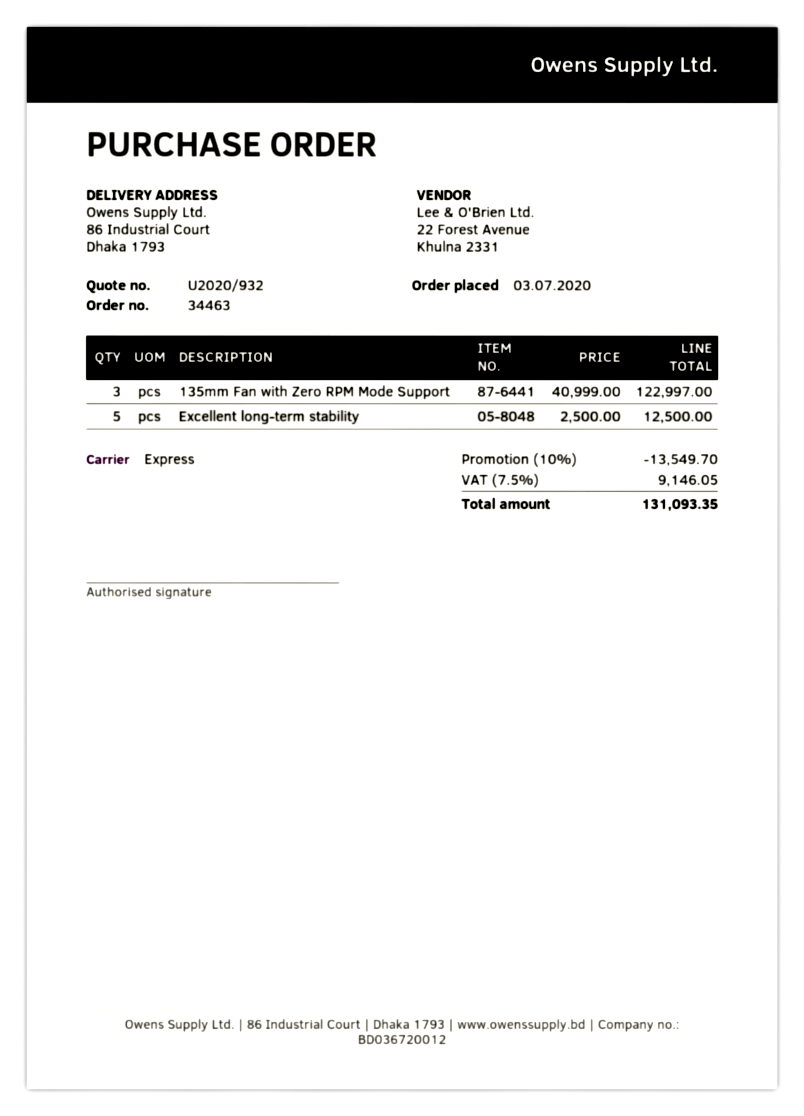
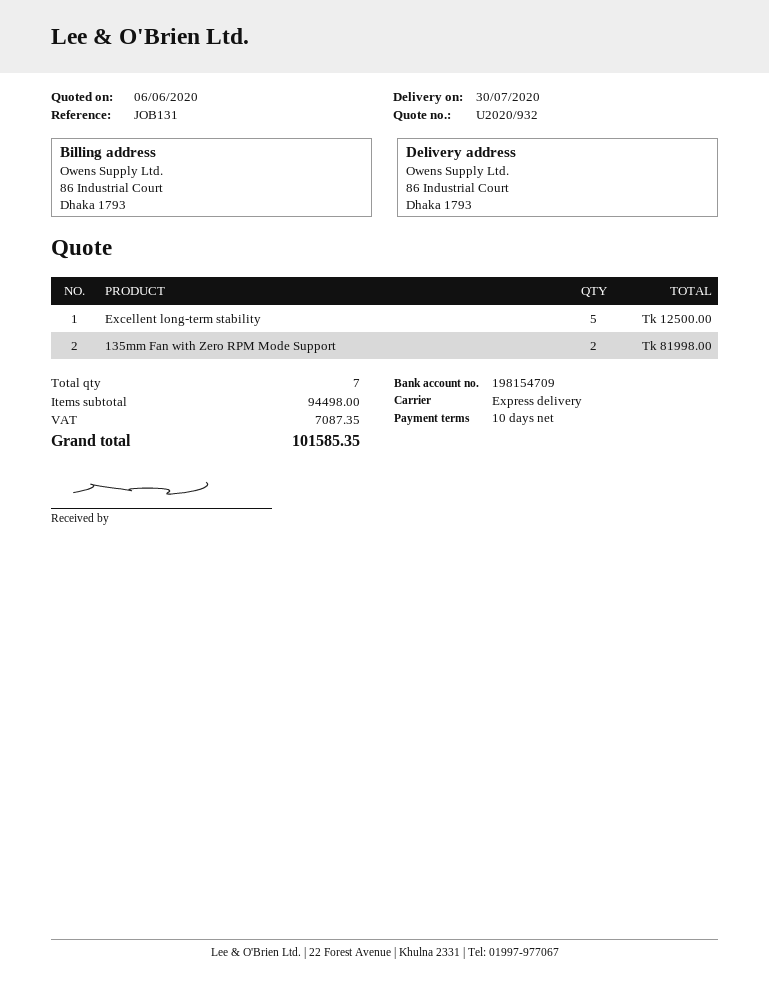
135mm Fan with Zero RPM Mode Support: 3 for 122997.00 -> 2 for 81998.00
discount: 10% = 13549.70 -> none
tax: 9146.05 -> 7087.35
total: 131093.35 -> 101585.35

